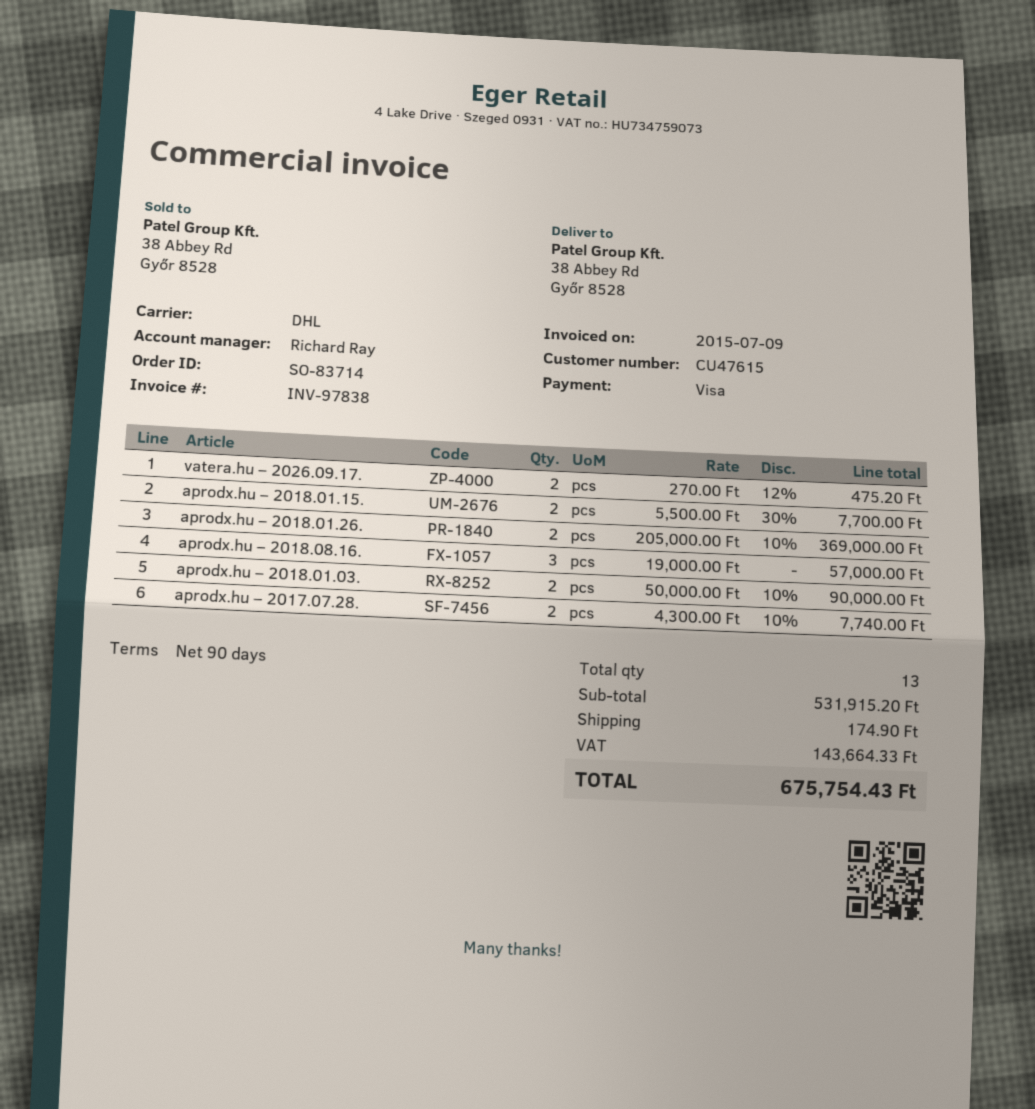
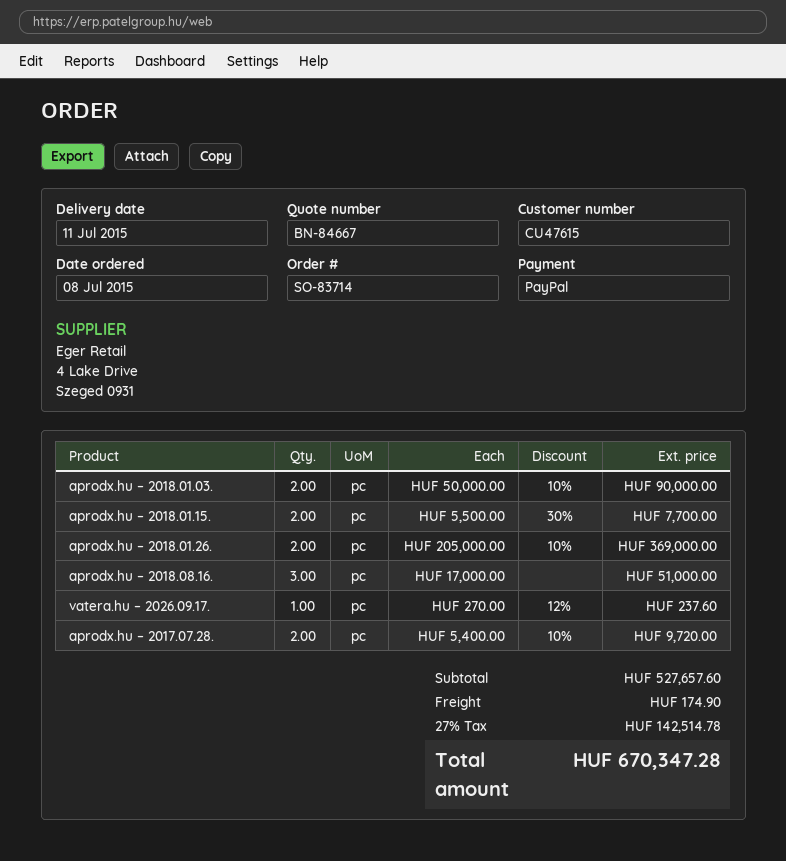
payment method: Visa -> PayPal
vatera.hu – 2026.09.17.: 2 x 270.00 - 12% = 475.20 -> 1 x 270.00 - 12% = 237.60
aprodx.hu – 2018.08.16.: 3 x 19000.00 = 57000.00 -> 3 x 17000.00 = 51000.00
aprodx.hu – 2017.07.28.: 2 x 4300.00 - 10% = 7740.00 -> 2 x 5400.00 - 10% = 9720.00
subtotal: 531915.20 -> 527657.60
tax: 143664.33 -> 142514.78
total: 675754.43 -> 670347.28

